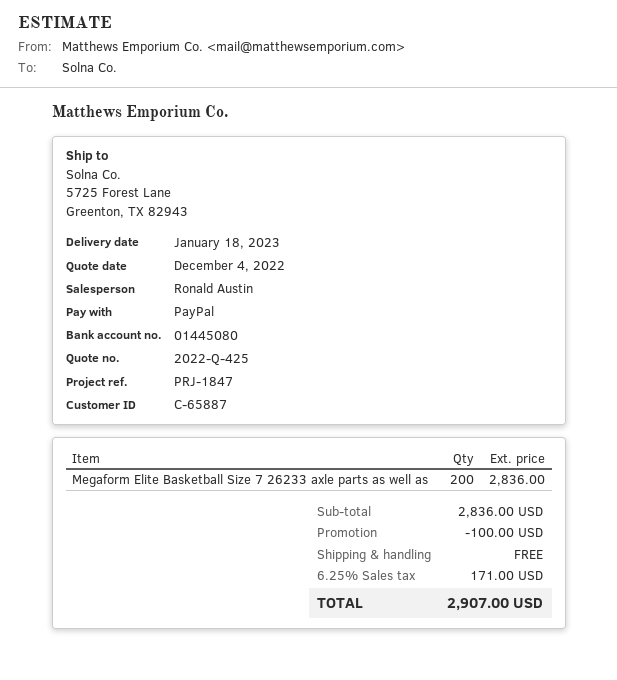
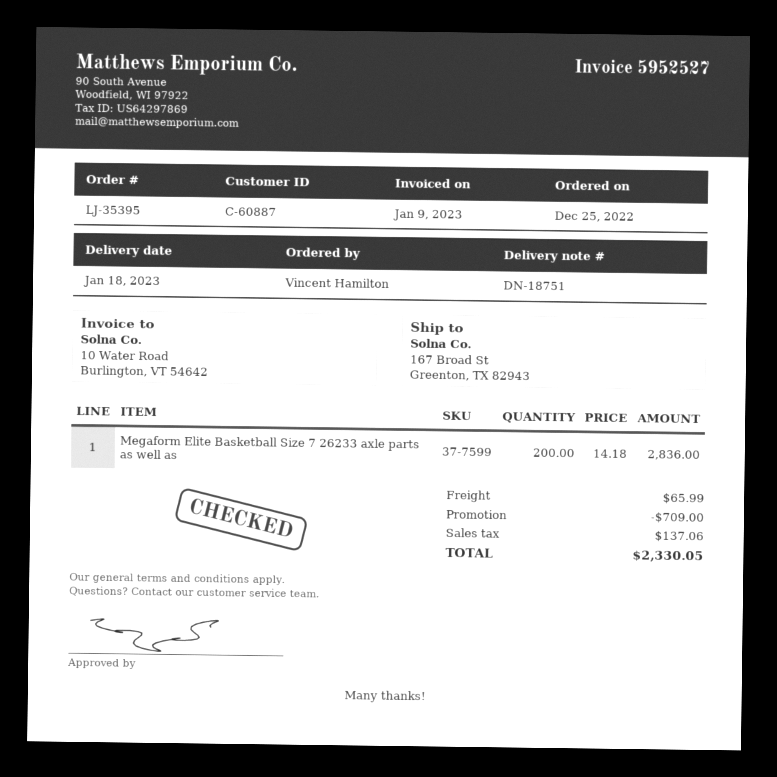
customer number: C-65887 -> C-60887
ship to: 5725 Forest Lane, Greenton, TX 82943 -> 167 Broad St, Greenton, TX 82943
discount: 100.00 -> 709.00
shipping: 0.00 -> 65.99
tax: 171.00 -> 137.06
total: 2907.00 -> 2330.05

